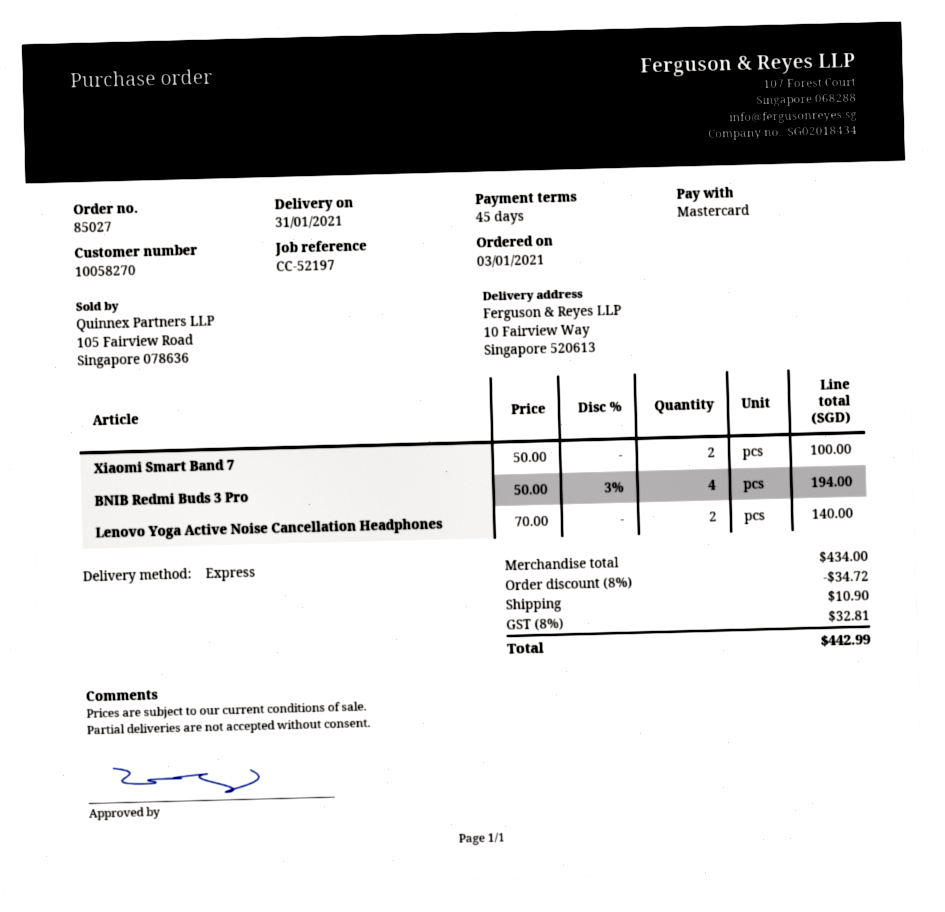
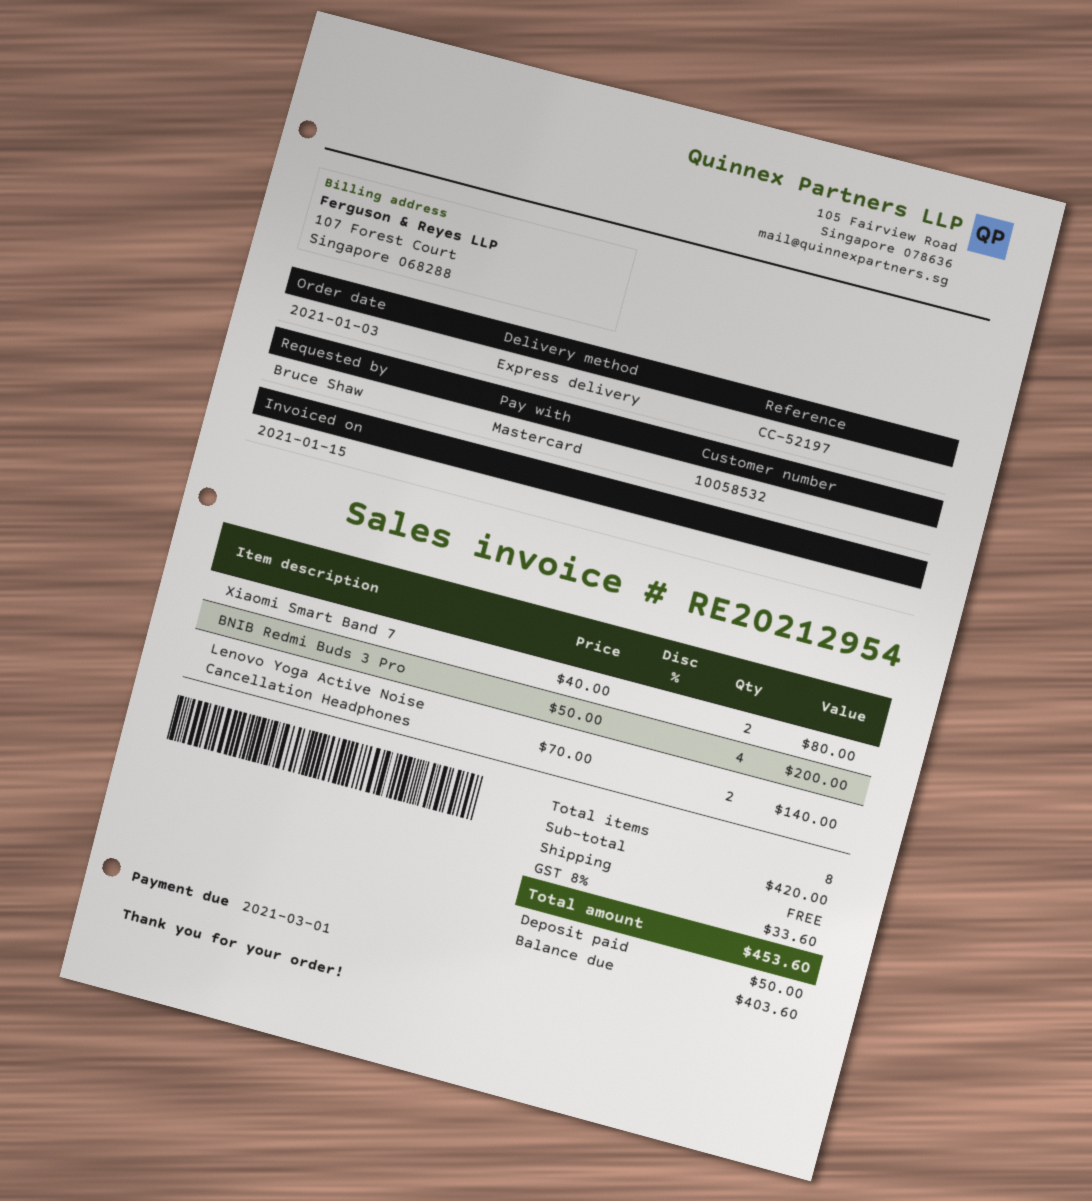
customer number: 10058270 -> 10058532
Xiaomi Smart Band 7: 2 x 50.00 = 100.00 -> 2 x 40.00 = 80.00
BNIB Redmi Buds 3 Pro: 4 x 50.00 - 3% = 194.00 -> 4 x 50.00 = 200.00
subtotal: 434.00 -> 420.00
discount: 8% = 34.72 -> none
shipping: 10.90 -> 0.00
tax: 8% = 32.81 -> 8% = 33.60
total: 442.99 -> 453.60

